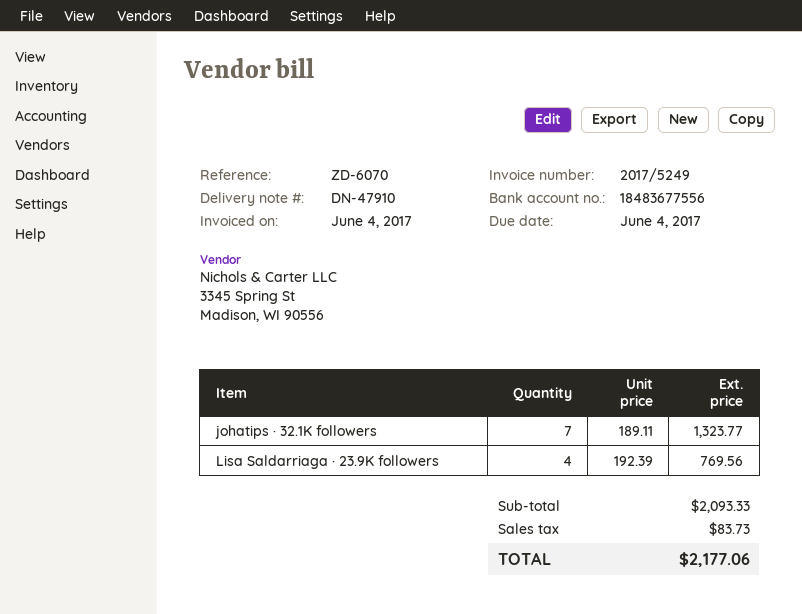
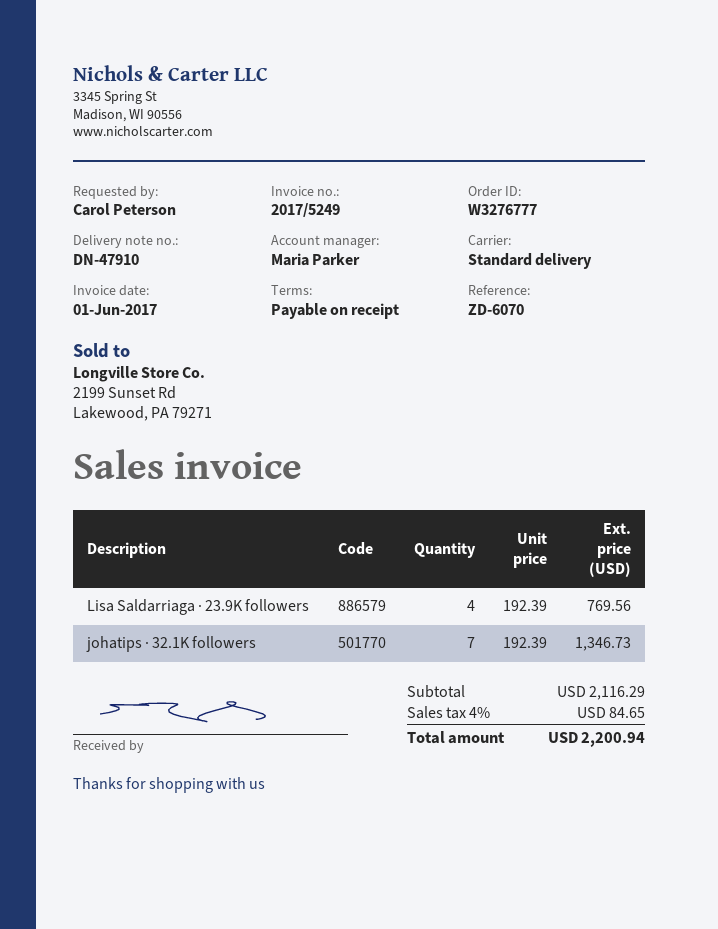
invoice date: 2017-06-04 -> 2017-06-01
johatips · 32.1K followers: 7 x 189.11 = 1323.77 -> 7 x 192.39 = 1346.73
subtotal: 2093.33 -> 2116.29
tax: 83.73 -> 84.65
total: 2177.06 -> 2200.94

